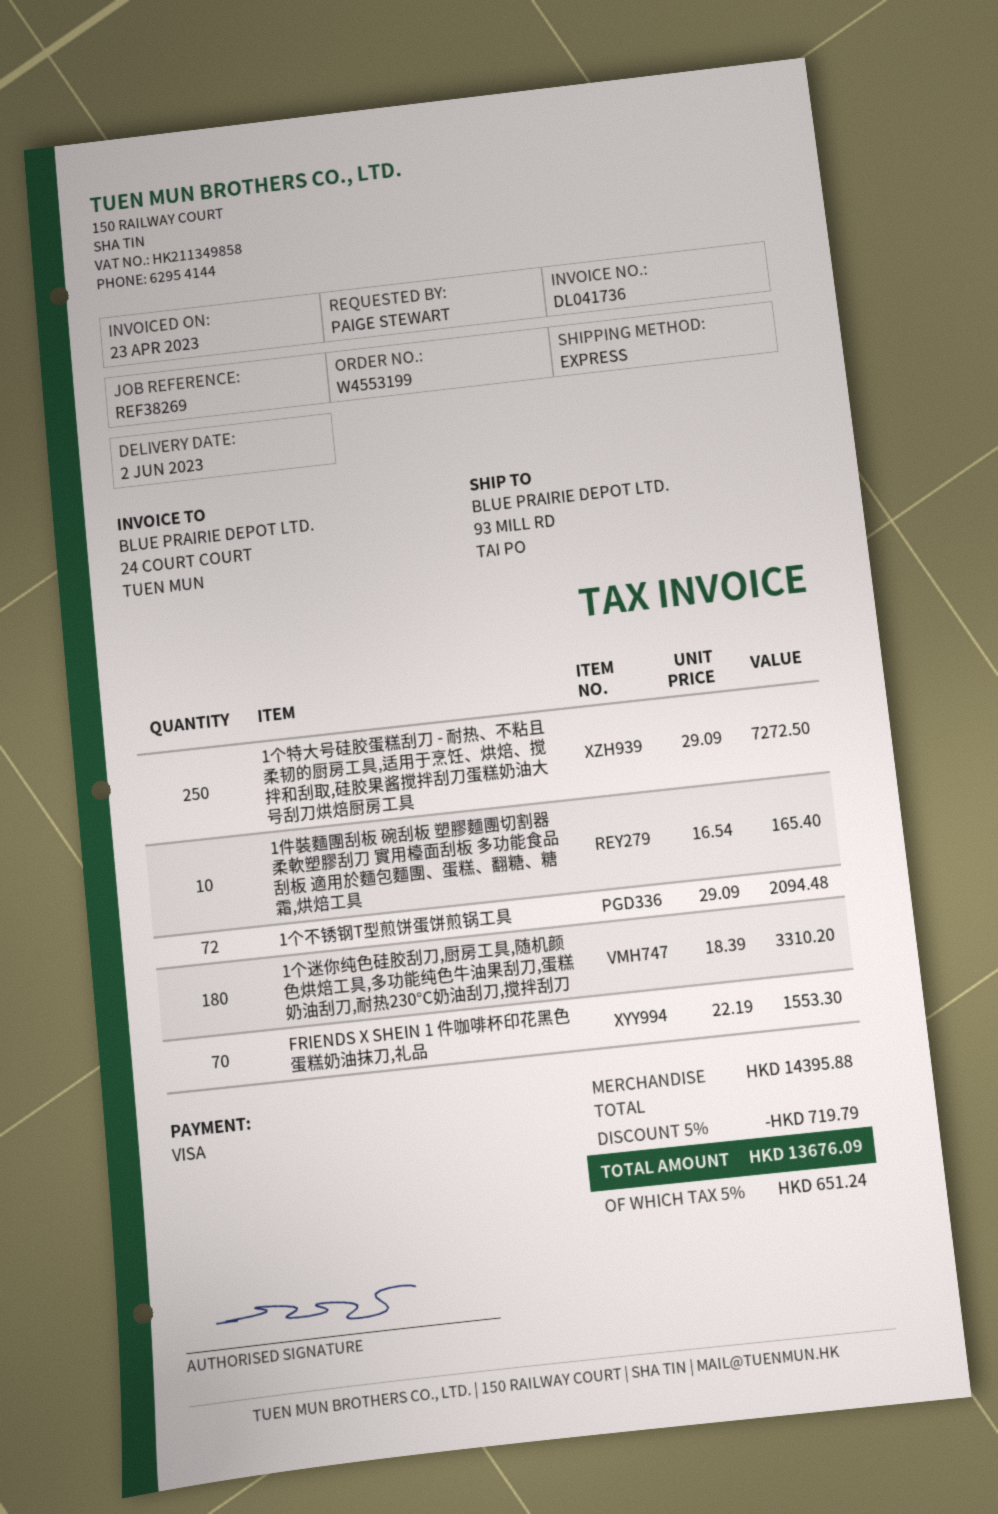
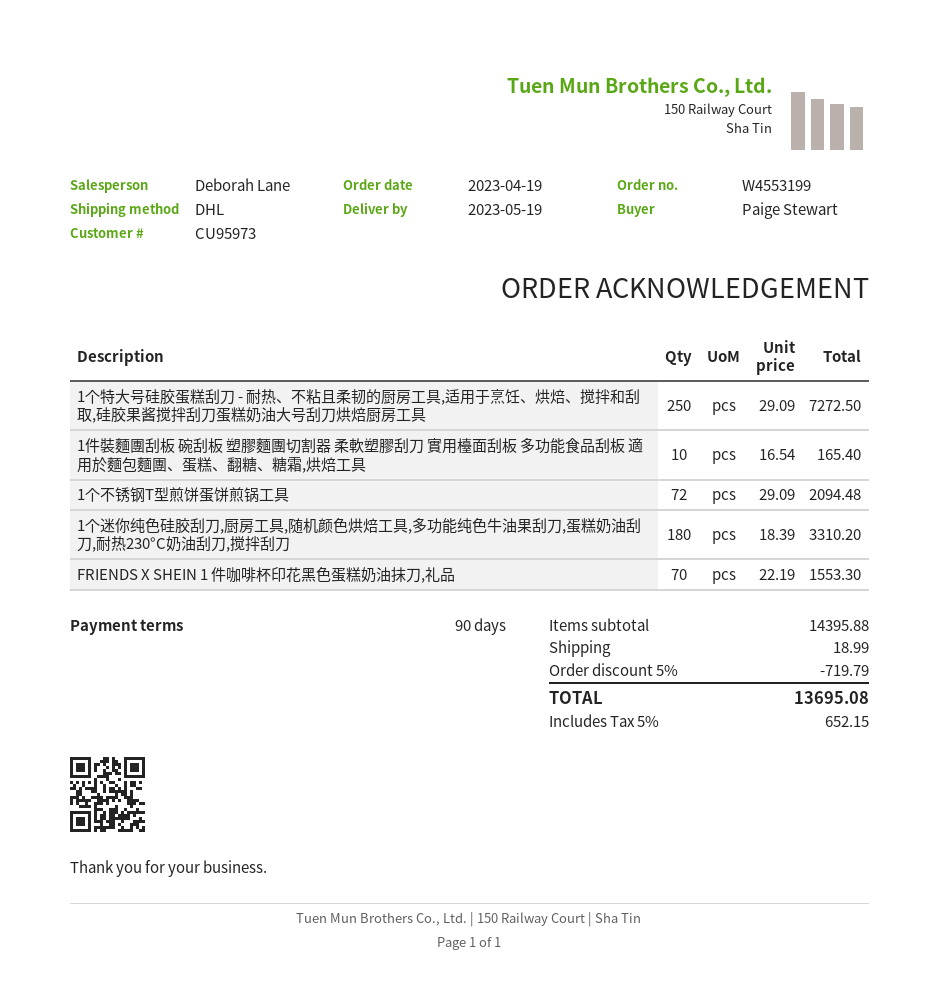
delivery date: 2023-06-02 -> 2023-05-19
shipping method: express -> DHL
shipping: none -> 18.99
tax: 5% = 651.24 -> 5% = 652.15
total: 13676.09 -> 13695.08

